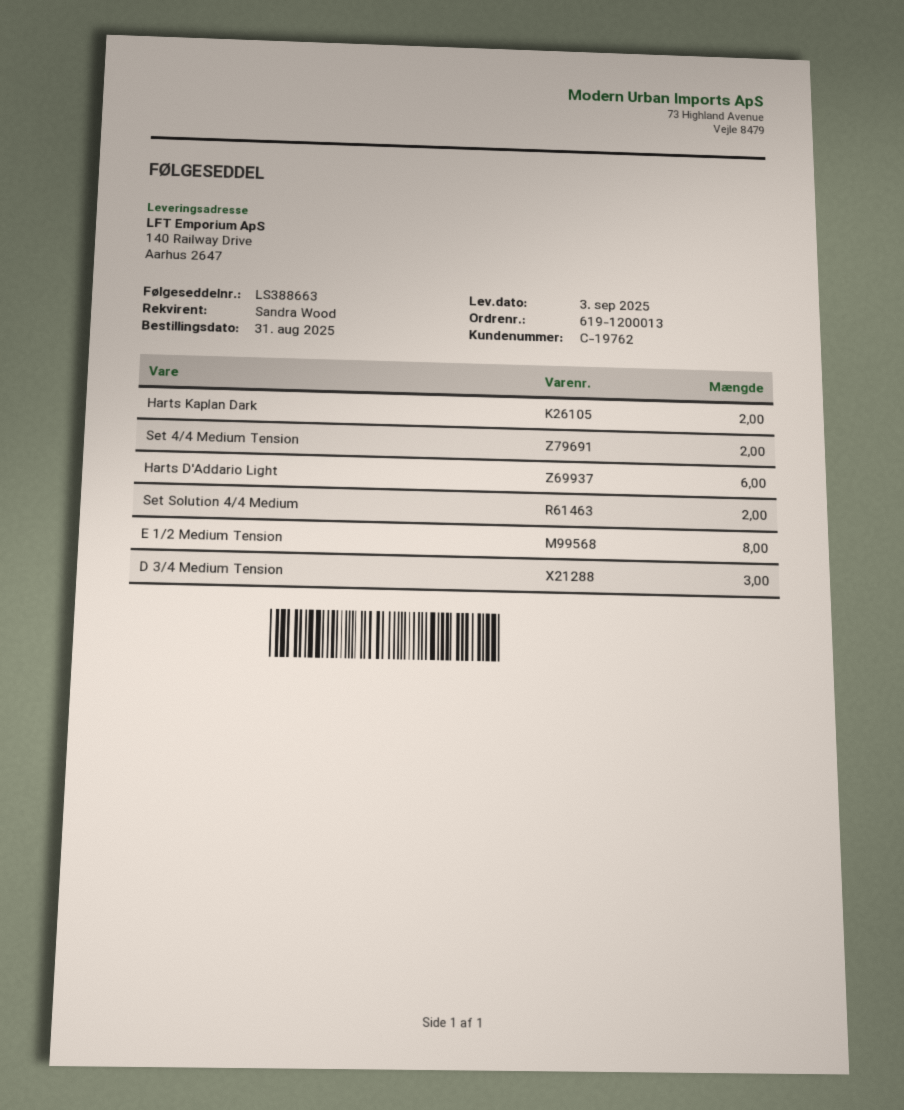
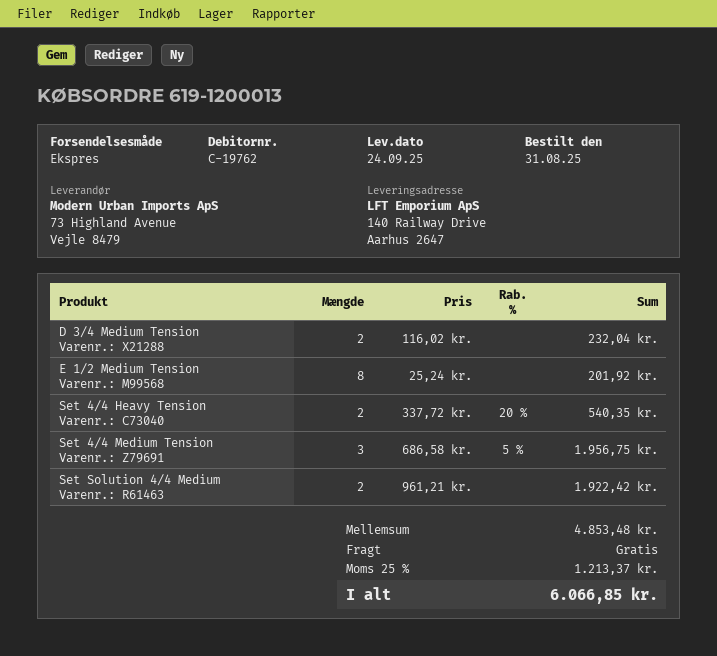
delivery date: 2025-09-03 -> 2025-09-24
Harts Kaplan Dark: 2 -> none
Set 4/4 Medium Tension: 2 -> 3
Harts D'Addario Light: 6 -> none
D 3/4 Medium Tension: 3 -> 2
Set 4/4 Heavy Tension: none -> 2

